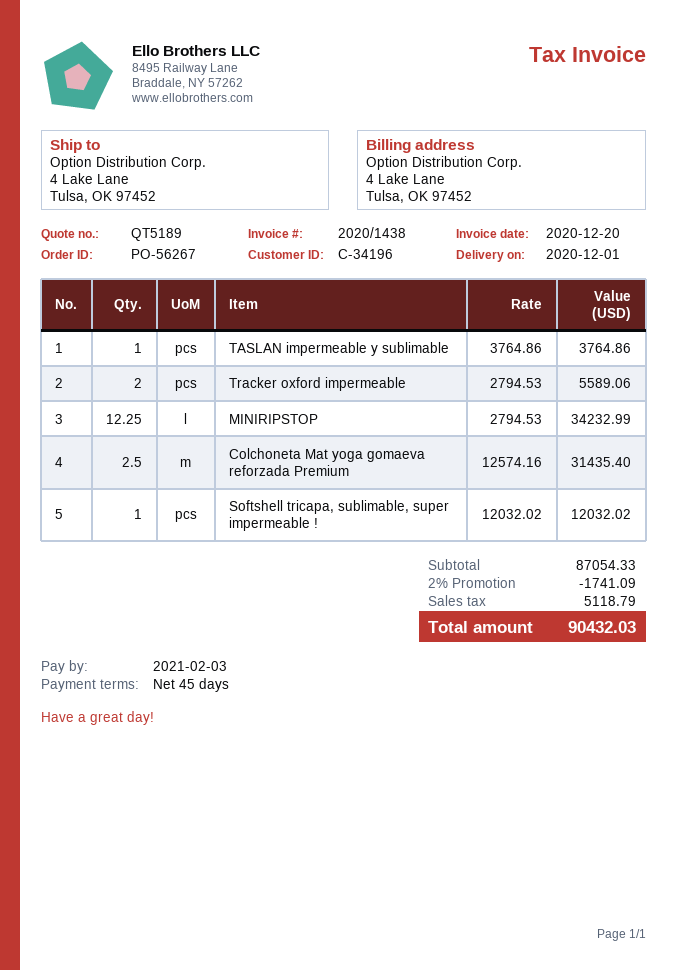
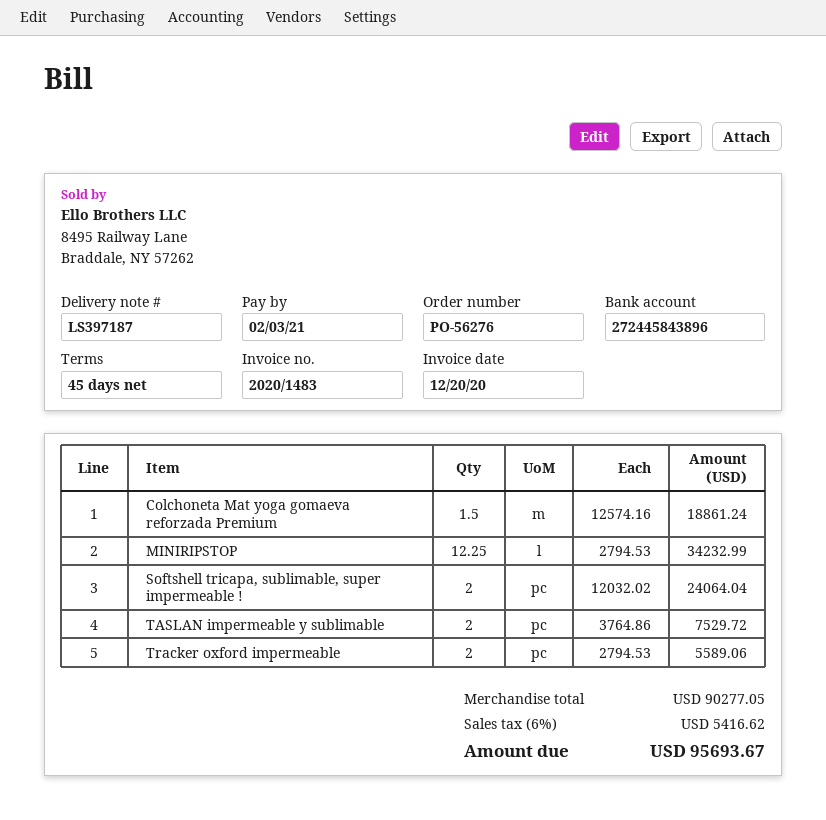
order number: PO-56267 -> PO-56276
invoice number: 2020/1438 -> 2020/1483
TASLAN impermeable y sublimable: 1 x 3764.86 = 3764.86 -> 2 x 3764.86 = 7529.72
Colchoneta Mat yoga gomaeva reforzada Premium: 2.5 x 12574.16 = 31435.40 -> 1.5 x 12574.16 = 18861.24
Softshell tricapa, sublimable, super impermeable !: 1 x 12032.02 = 12032.02 -> 2 x 12032.02 = 24064.04
subtotal: 87054.33 -> 90277.05
discount: 2% = 1741.09 -> none
tax: 5118.79 -> 5416.62
total: 90432.03 -> 95693.67

